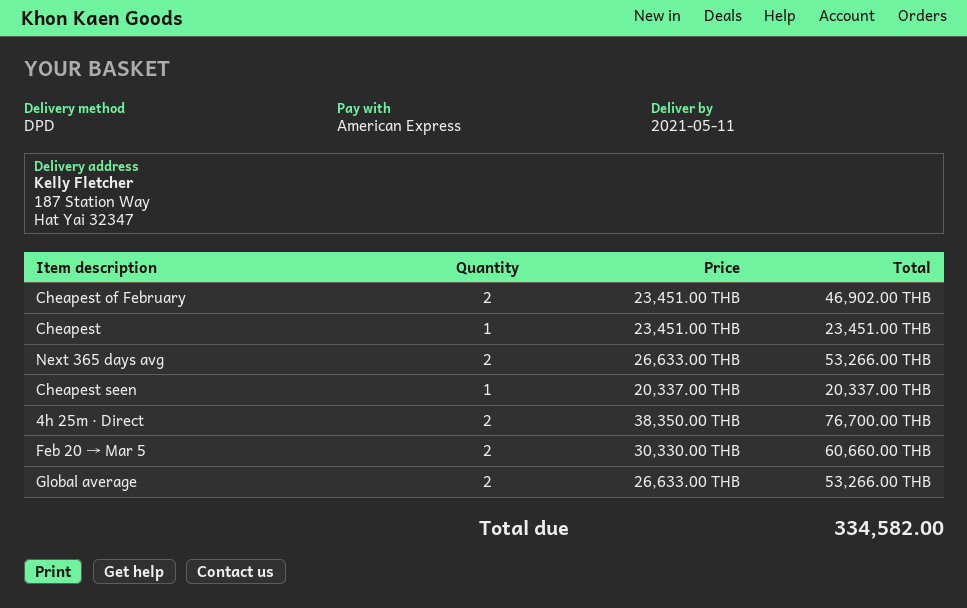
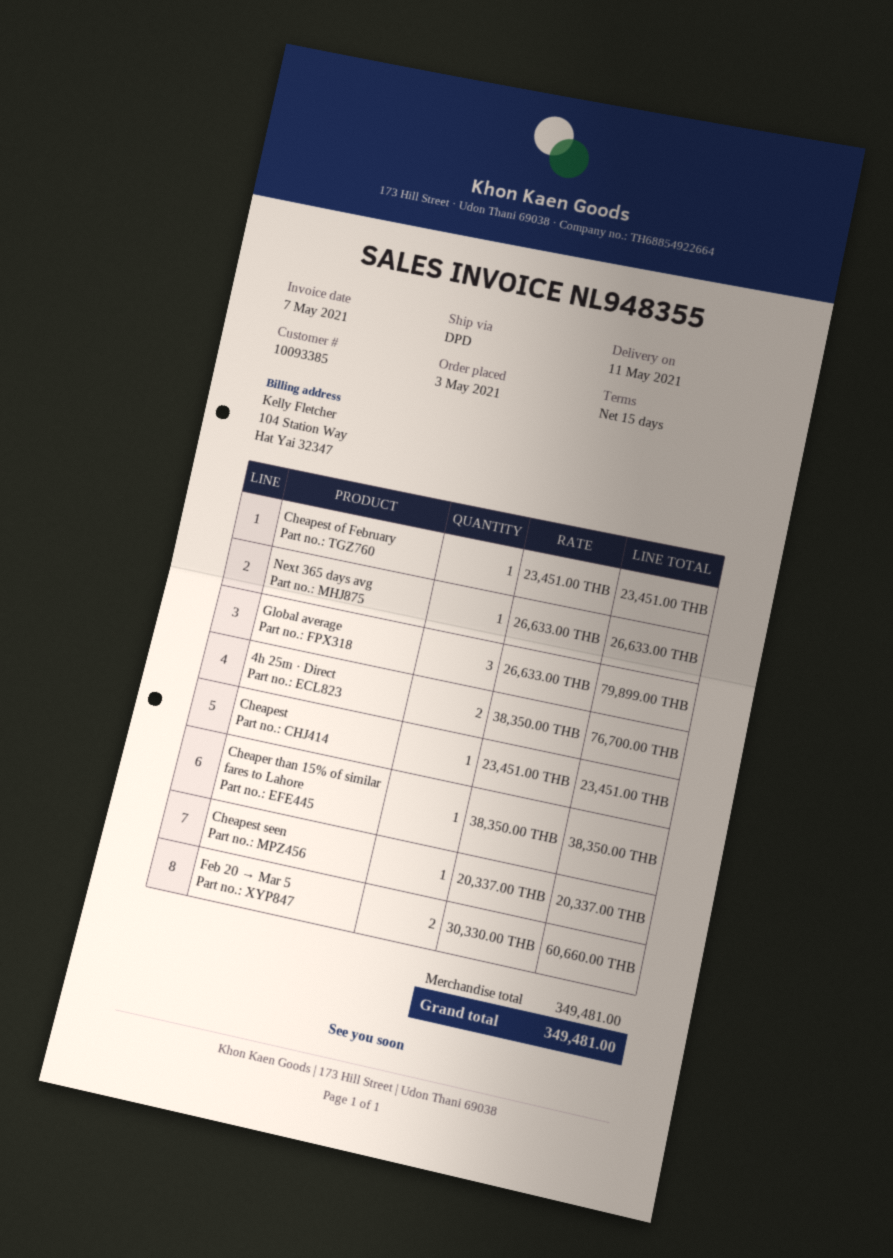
Cheapest of February: 2 x 23451.00 = 46902.00 -> 1 x 23451.00 = 23451.00
Next 365 days avg: 2 x 26633.00 = 53266.00 -> 1 x 26633.00 = 26633.00
Global average: 2 x 26633.00 = 53266.00 -> 3 x 26633.00 = 79899.00
Cheaper than 15% of similar fares to Lahore: none -> 1 x 38350.00 = 38350.00
total: 334582.00 -> 349481.00

